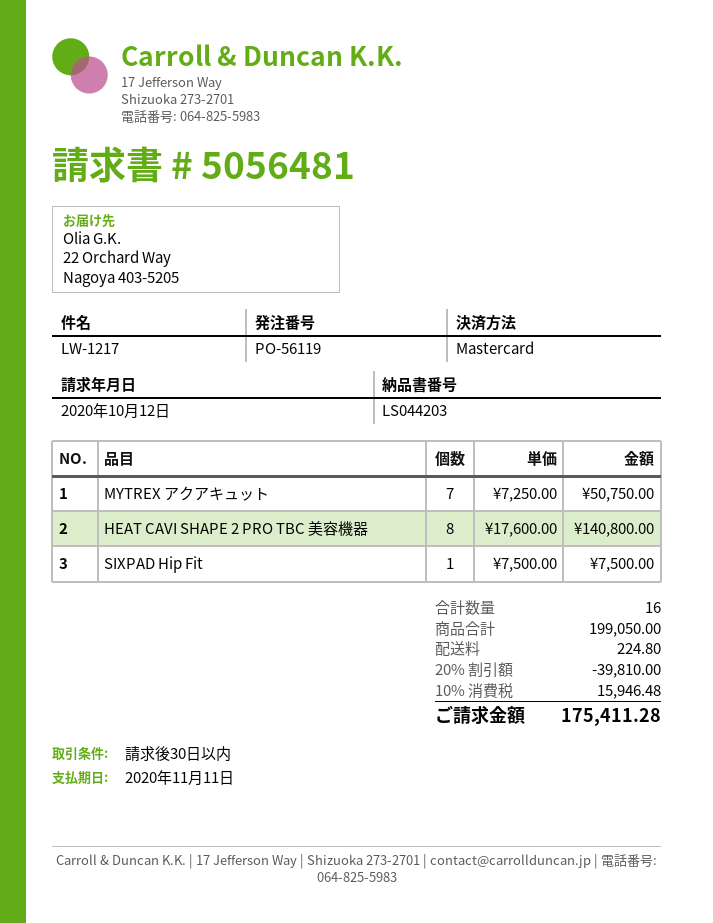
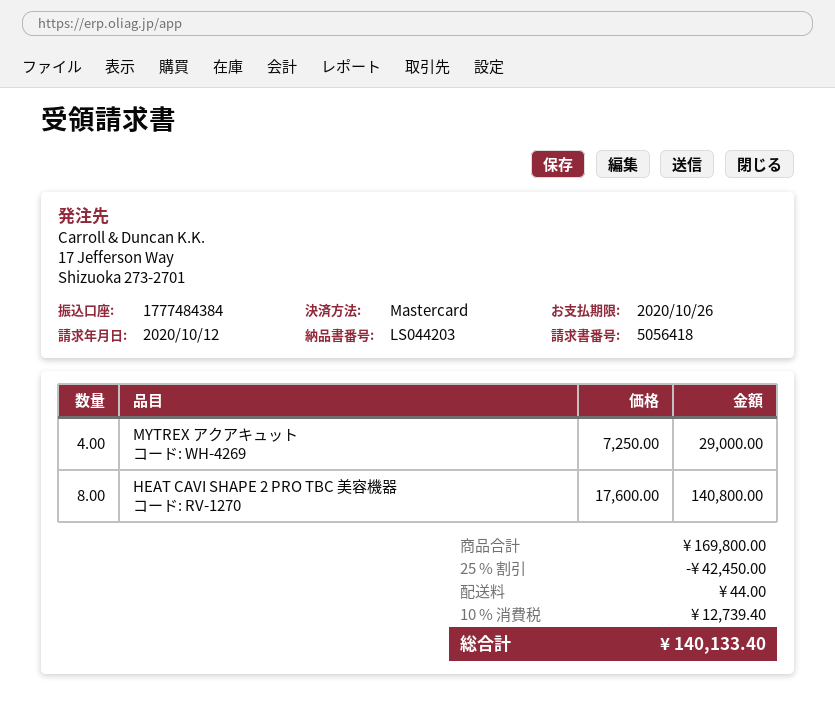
invoice number: 5056481 -> 5056418
due date: 2020-11-11 -> 2020-10-26
MYTREX アクアキュット: 7 x 7250.00 = 50750.00 -> 4 x 7250.00 = 29000.00
SIXPAD Hip Fit: 1 x 7500.00 = 7500.00 -> none
subtotal: 199050.00 -> 169800.00
discount: 20% = 39810.00 -> 25% = 42450.00
shipping: 224.80 -> 44.00
tax: 10% = 15946.48 -> 10% = 12739.40
total: 175411.28 -> 140133.40

